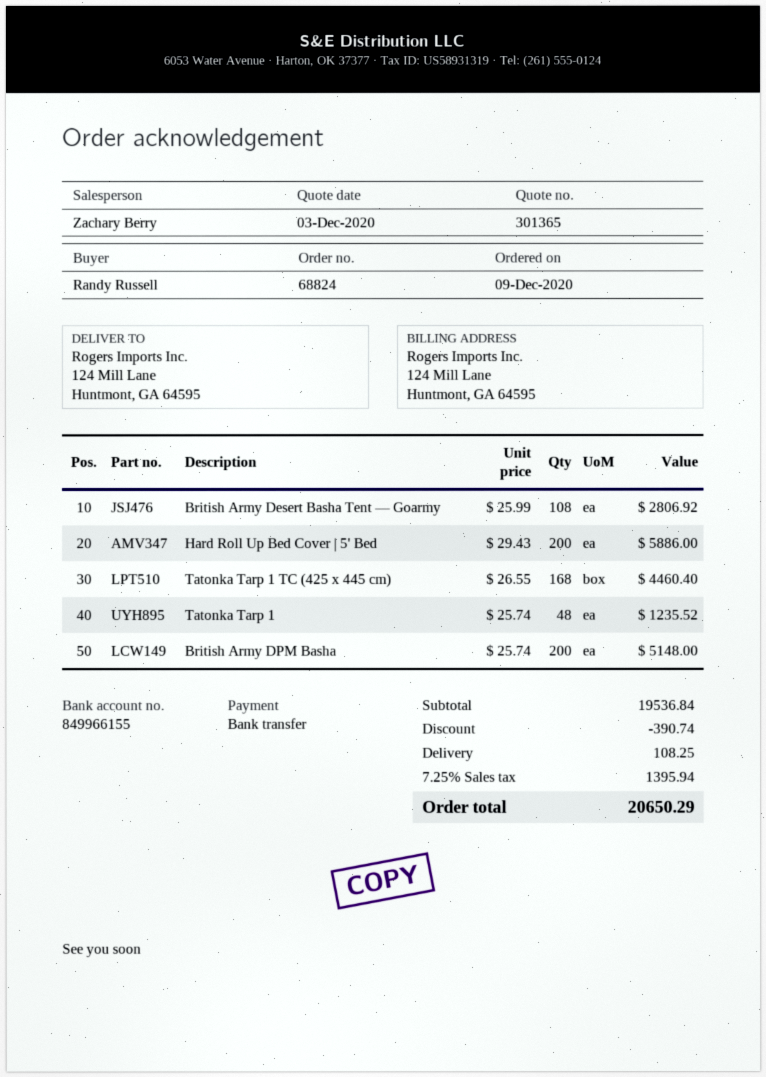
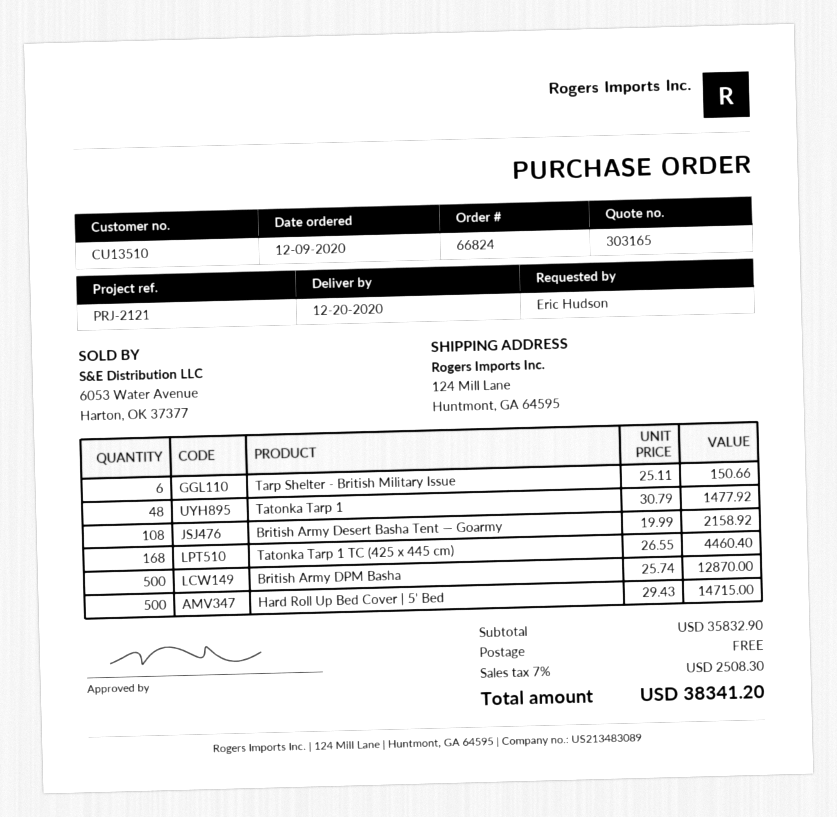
quote number: 301365 -> 303165
order number: 68824 -> 66824
ordered by: Randy Russell -> Eric Hudson
British Army Desert Basha Tent — Goarmy: 108 x 25.99 = 2806.92 -> 108 x 19.99 = 2158.92
Hard Roll Up Bed Cover | 5' Bed: 200 x 29.43 = 5886.00 -> 500 x 29.43 = 14715.00
Tatonka Tarp 1: 48 x 25.74 = 1235.52 -> 48 x 30.79 = 1477.92
British Army DPM Basha: 200 x 25.74 = 5148.00 -> 500 x 25.74 = 12870.00
Tarp Shelter - British Military Issue: none -> 6 x 25.11 = 150.66
subtotal: 19536.84 -> 35832.90
discount: 390.74 -> none
shipping: 108.25 -> 0.00
tax: 7.25% = 1395.94 -> 7% = 2508.30
total: 20650.29 -> 38341.20

